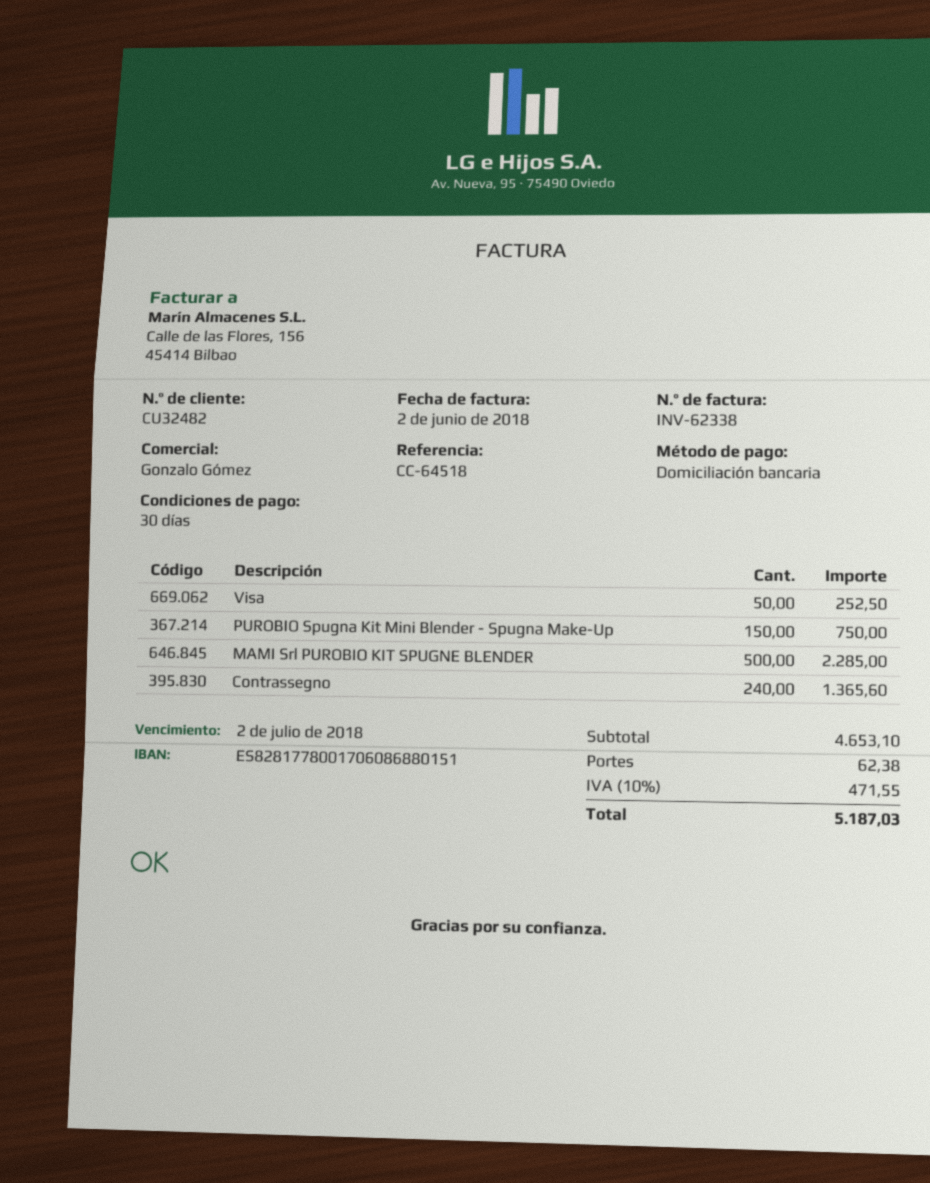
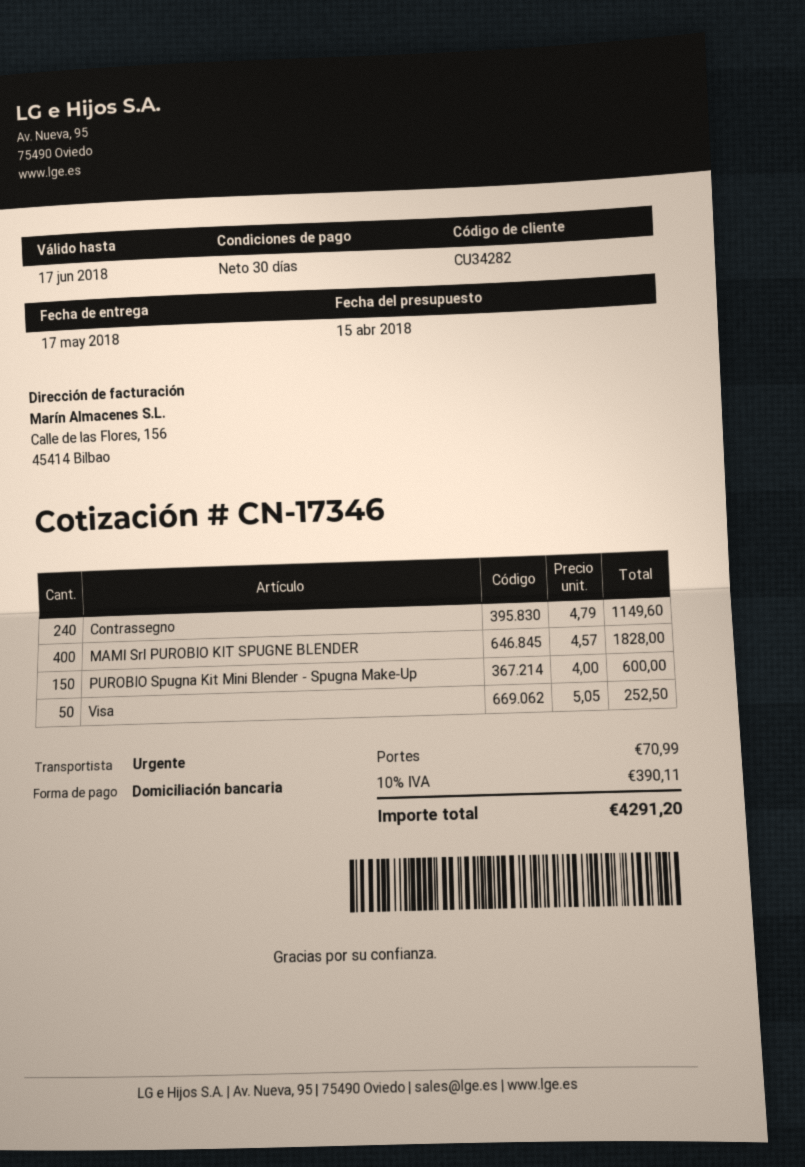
customer number: CU32482 -> CU34282
PUROBIO Spugna Kit Mini Blender - Spugna Make-Up: 150 for 750.00 -> 150 for 600.00
MAMI Srl PUROBIO KIT SPUGNE BLENDER: 500 for 2285.00 -> 400 for 1828.00
Contrassegno: 240 for 1365.60 -> 240 for 1149.60
shipping: 62.38 -> 70.99
tax: 10% = 471.55 -> 10% = 390.11
total: 5187.03 -> 4291.20

